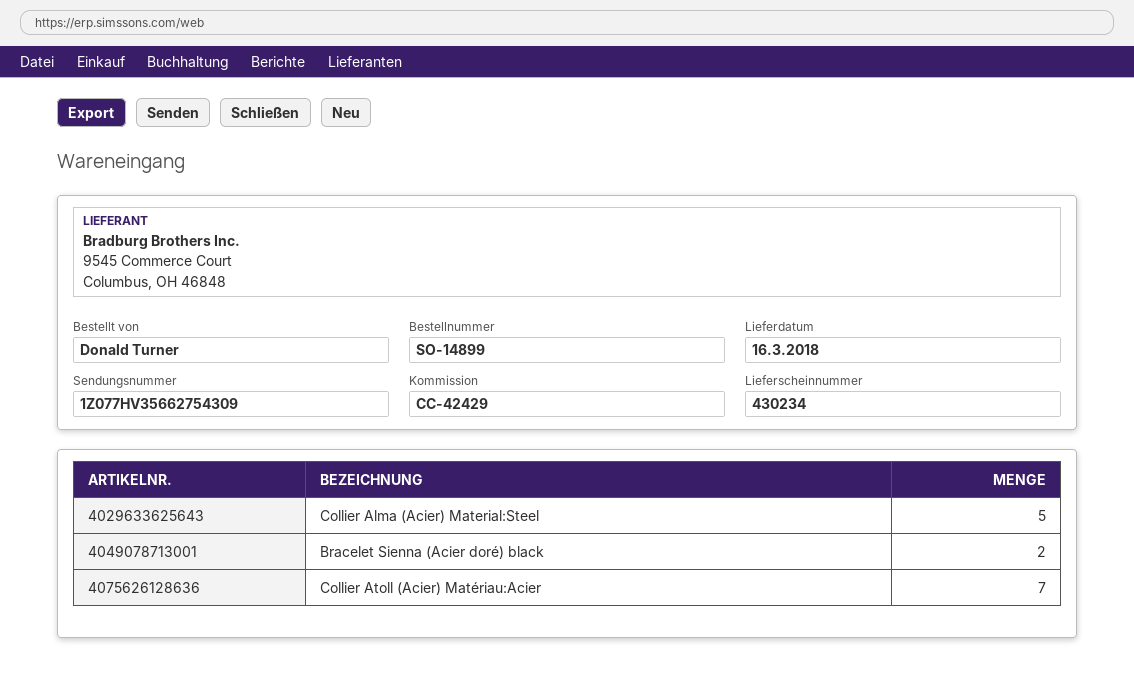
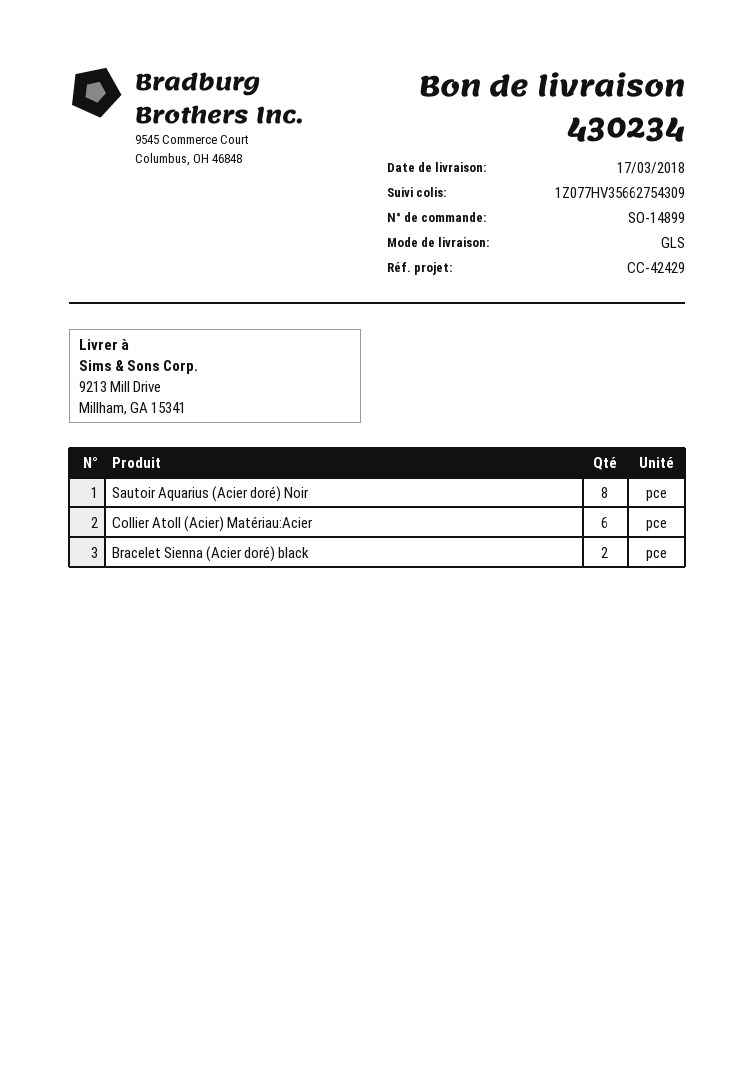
delivery date: 2018-03-16 -> 2018-03-17
Collier Alma (Acier) Material:Steel: 5 -> none
Collier Atoll (Acier) Matériau:Acier: 7 -> 6
Sautoir Aquarius (Acier doré) Noir: none -> 8

